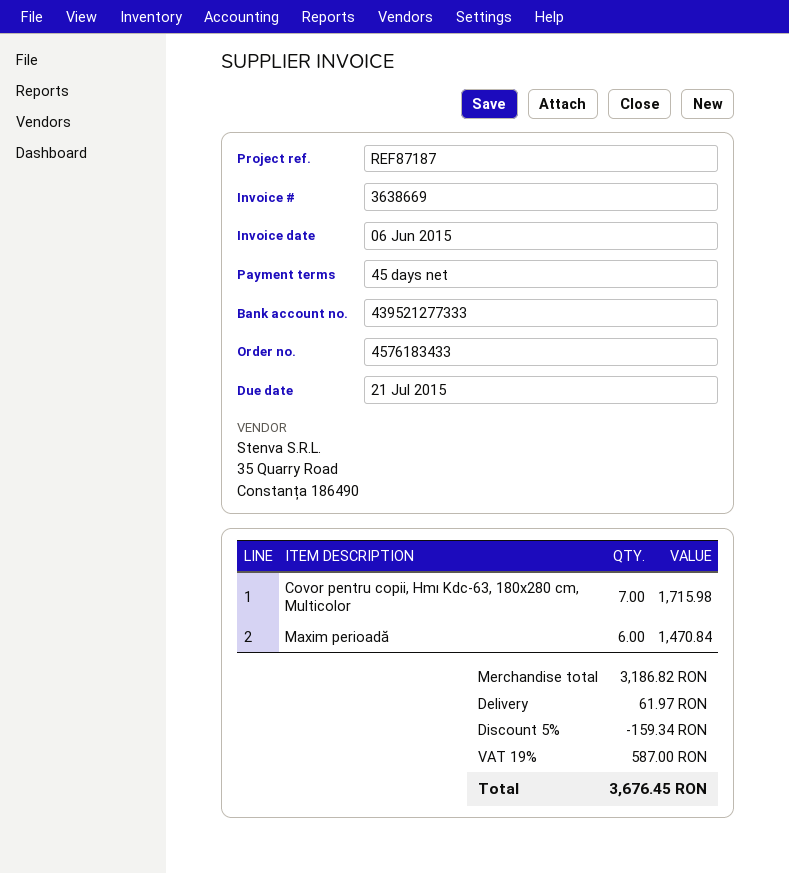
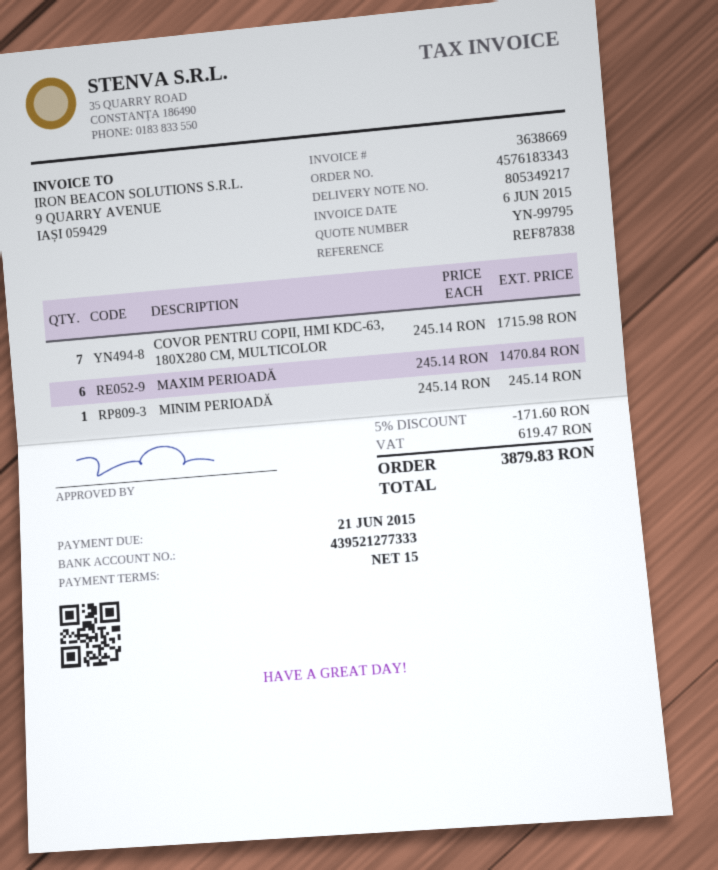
order number: 4576183433 -> 4576183343
payment terms: 45 days -> 15 days
due date: 2015-07-21 -> 2015-06-21
reference: REF87187 -> REF87838
MINIM PERIOADĂ: none -> 1 for 245.14
discount: 5% = 159.34 -> 5% = 171.60
shipping: 61.97 -> none
tax: 587.00 -> 619.47
total: 3676.45 -> 3879.83

